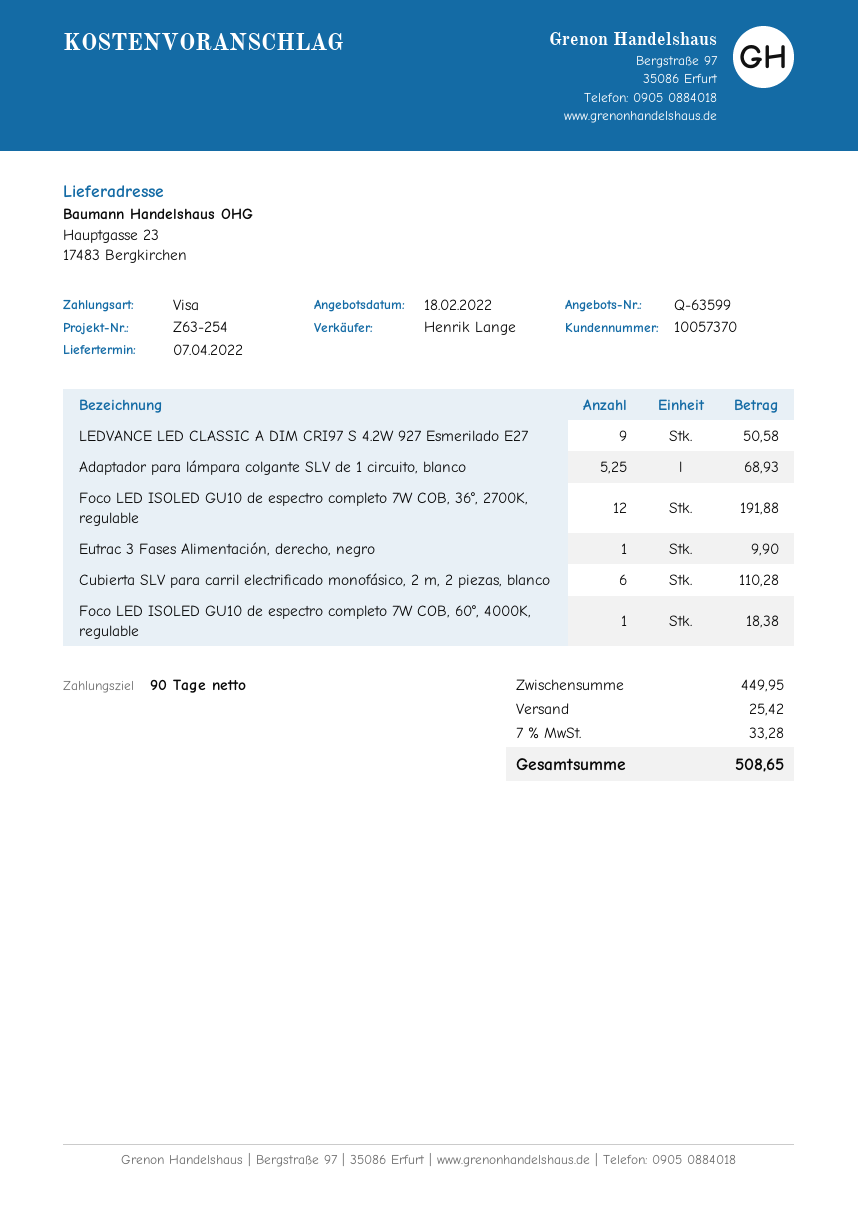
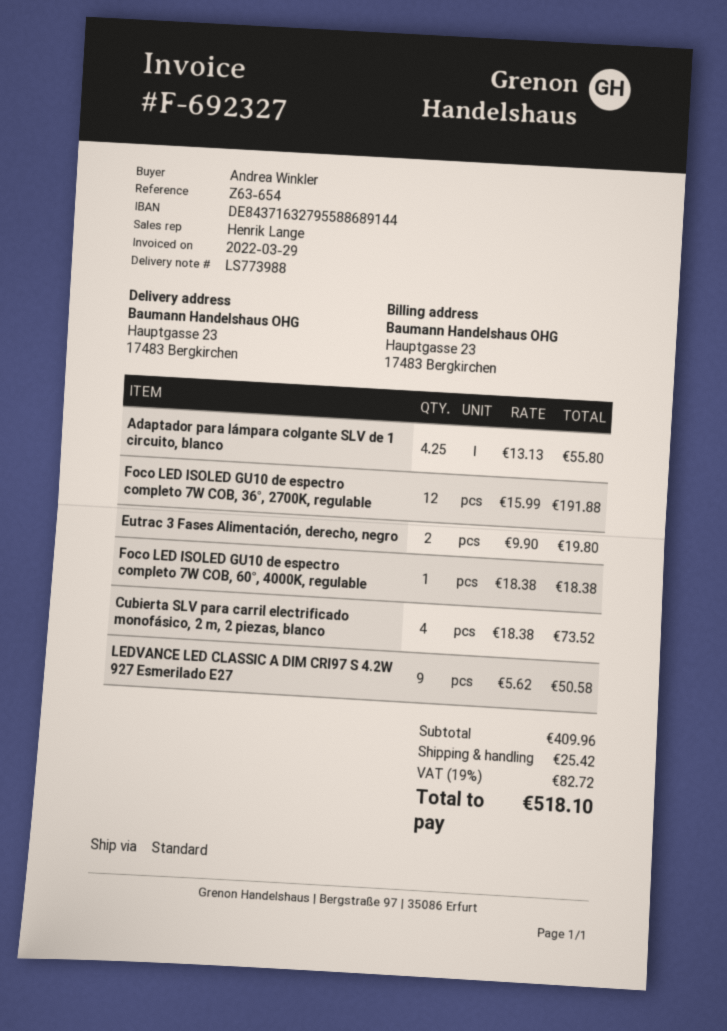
reference: Z63-254 -> Z63-654
Adaptador para lámpara colgante SLV de 1 circuito, blanco: 5.25 for 68.93 -> 4.25 for 55.80
Eutrac 3 Fases Alimentación, derecho, negro: 1 for 9.90 -> 2 for 19.80
Cubierta SLV para carril electrificado monofásico, 2 m, 2 piezas, blanco: 6 for 110.28 -> 4 for 73.52
subtotal: 449.95 -> 409.96
tax: 7% = 33.28 -> 19% = 82.72
total: 508.65 -> 518.10

